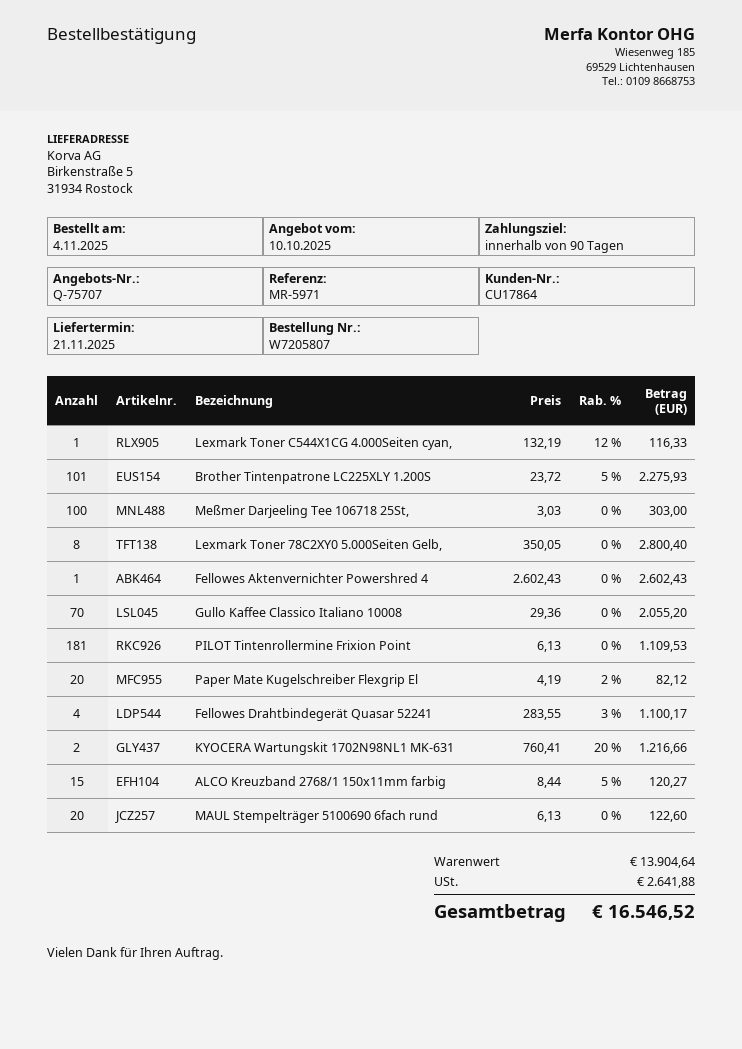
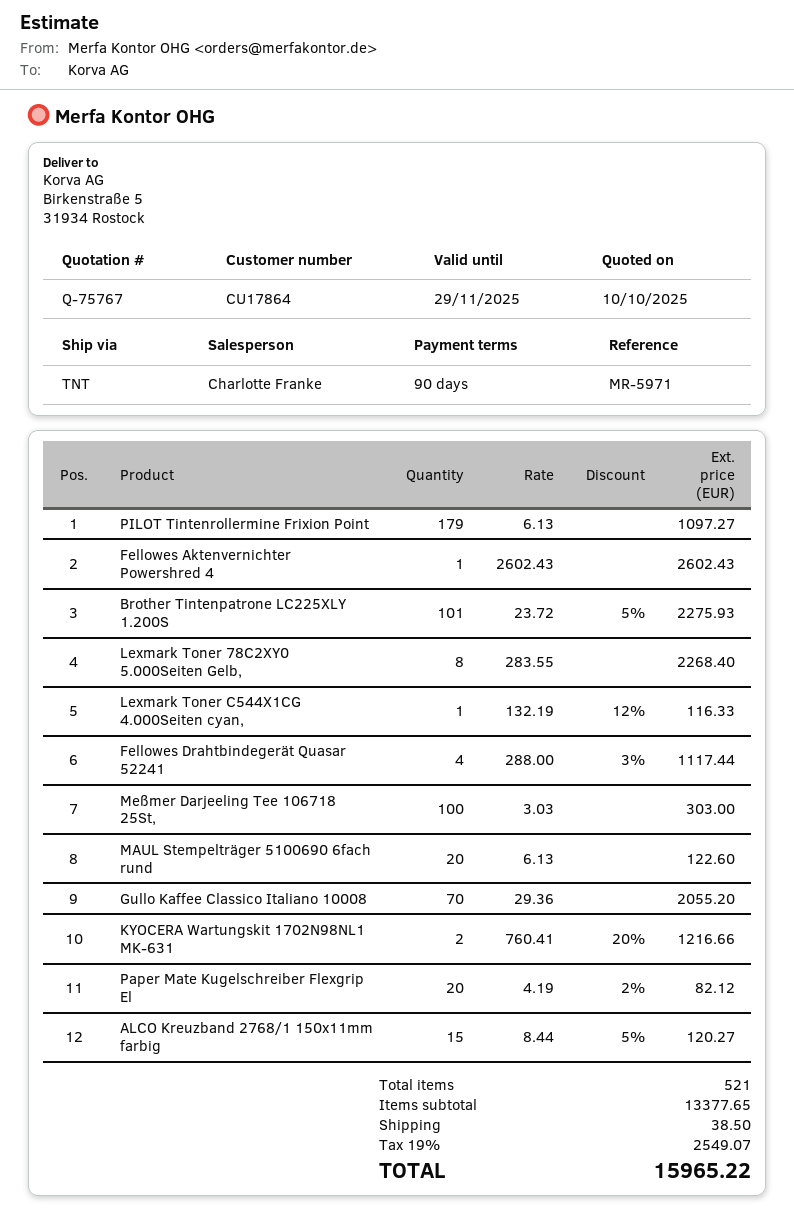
quote number: Q-75707 -> Q-75767
Lexmark Toner 78C2XY0 5.000Seiten Gelb,: 8 x 350.05 = 2800.40 -> 8 x 283.55 = 2268.40
PILOT Tintenrollermine Frixion Point: 181 x 6.13 = 1109.53 -> 179 x 6.13 = 1097.27
Fellowes Drahtbindegerät Quasar 52241: 4 x 283.55 - 3% = 1100.17 -> 4 x 288.00 - 3% = 1117.44
subtotal: 13904.64 -> 13377.65
shipping: none -> 38.50
tax: 2641.88 -> 2549.07
total: 16546.52 -> 15965.22

